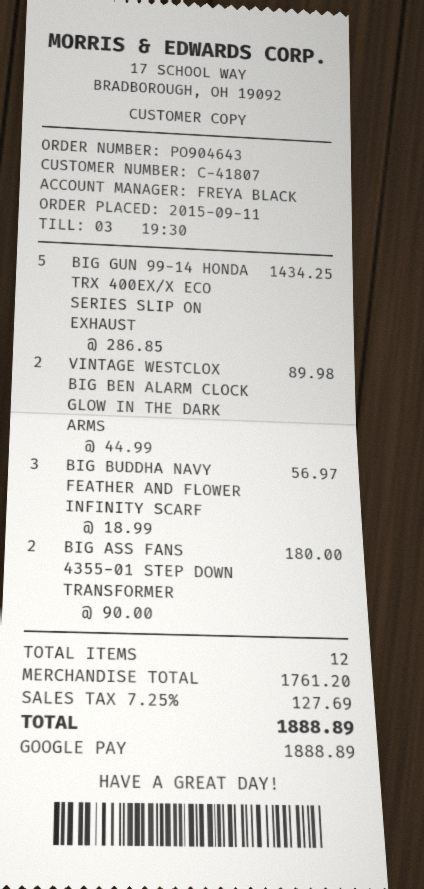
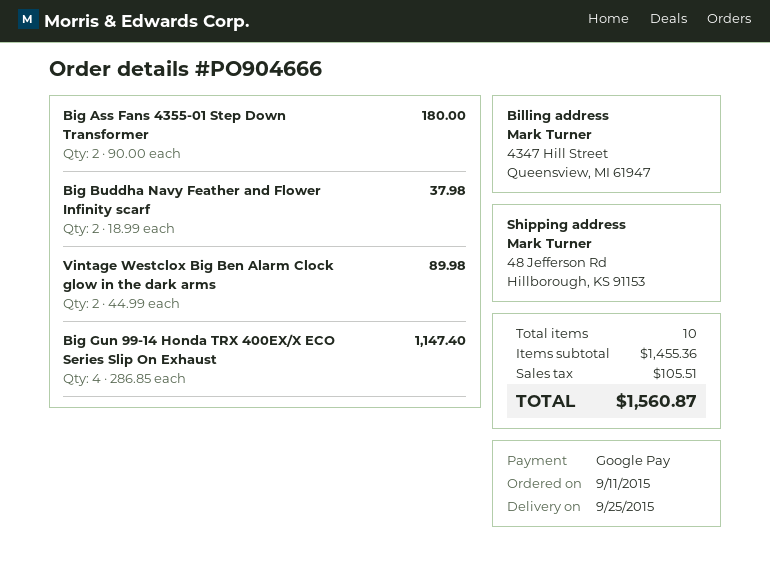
order number: PO904643 -> PO904666
BIG GUN 99-14 HONDA TRX 400EX/X ECO SERIES SLIP ON EXHAUST: 5 x 286.85 = 1434.25 -> 4 x 286.85 = 1147.40
BIG BUDDHA NAVY FEATHER AND FLOWER INFINITY SCARF: 3 x 18.99 = 56.97 -> 2 x 18.99 = 37.98
total quantity: 12 -> 10
subtotal: 1761.20 -> 1455.36
tax: 127.69 -> 105.51
total: 1888.89 -> 1560.87

